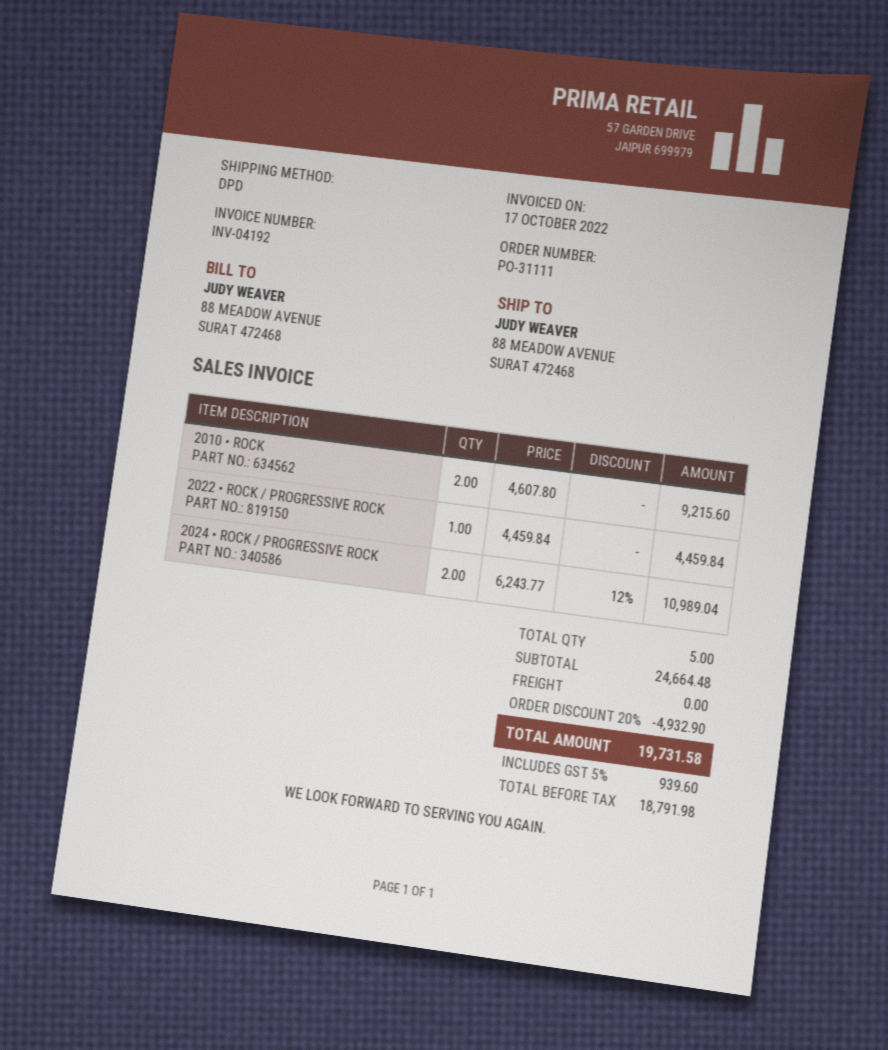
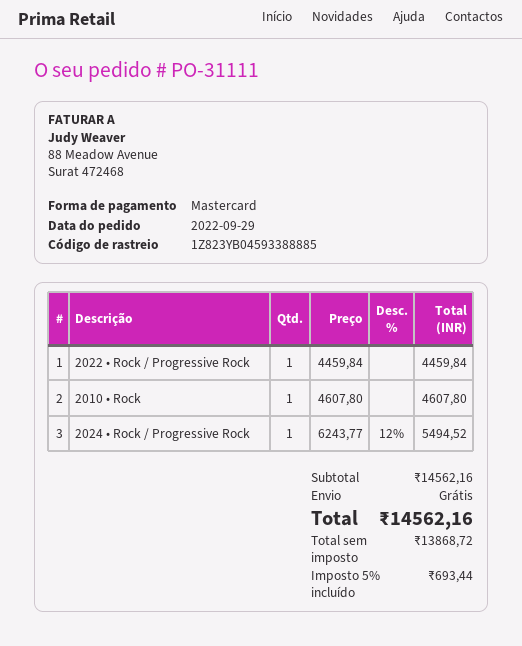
2010 • ROCK: 2 x 4607.80 = 9215.60 -> 1 x 4607.80 = 4607.80
2024 • ROCK / PROGRESSIVE ROCK: 2 x 6243.77 - 12% = 10989.04 -> 1 x 6243.77 - 12% = 5494.52
subtotal: 24664.48 -> 14562.16
discount: 20% = 4932.90 -> none
net: 18791.98 -> 13868.72
tax: 5% = 939.60 -> 5% = 693.44
total: 19731.58 -> 14562.16

